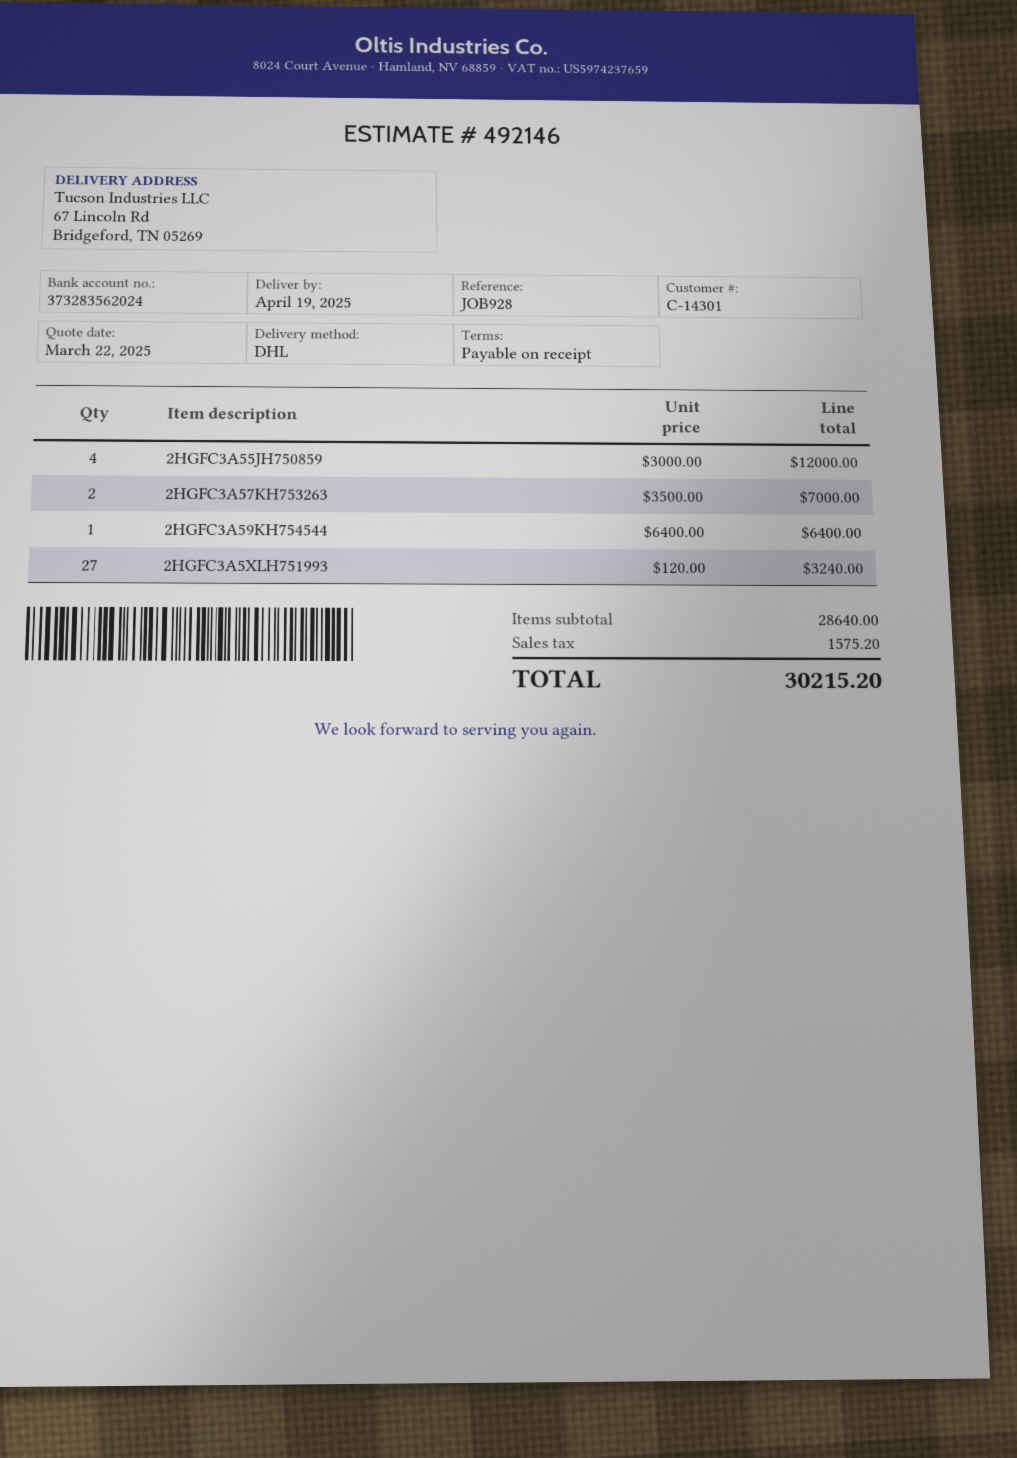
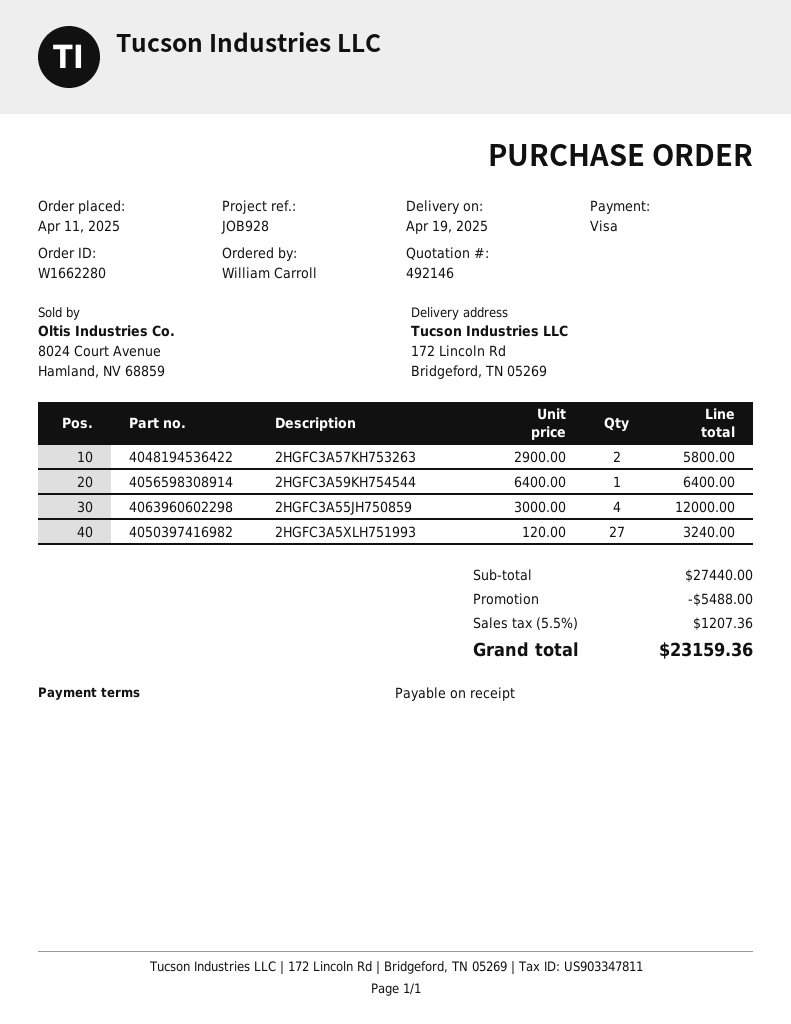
ship to: 67 Lincoln Rd, Bridgeford, TN 05269 -> 172 Lincoln Rd, Bridgeford, TN 05269
2HGFC3A57KH753263: 2 x 3500.00 = 7000.00 -> 2 x 2900.00 = 5800.00
subtotal: 28640.00 -> 27440.00
discount: none -> 5488.00
tax: 1575.20 -> 1207.36
total: 30215.20 -> 23159.36

